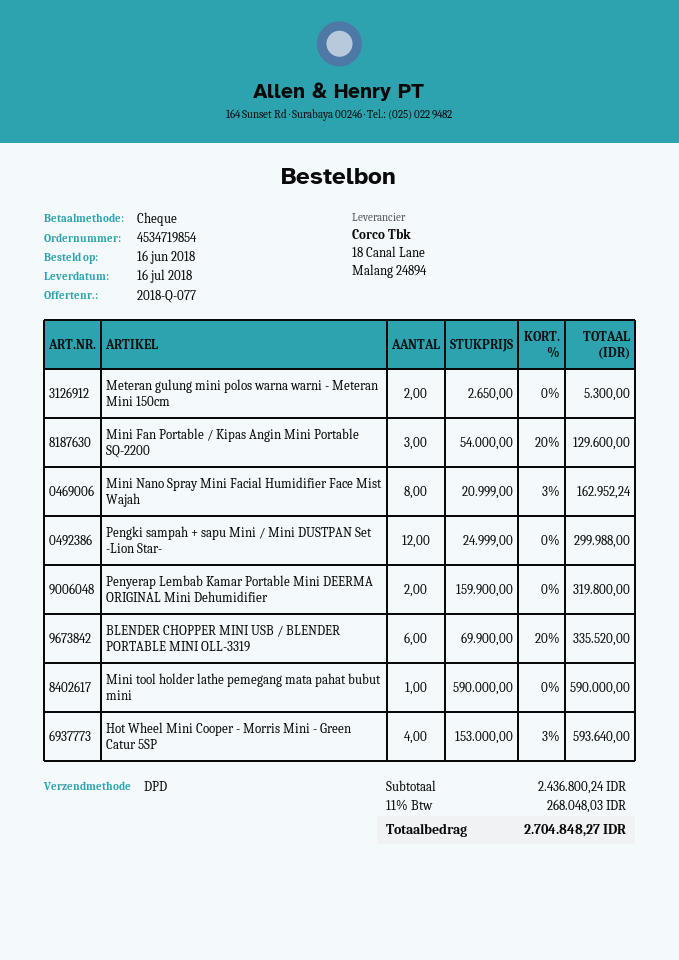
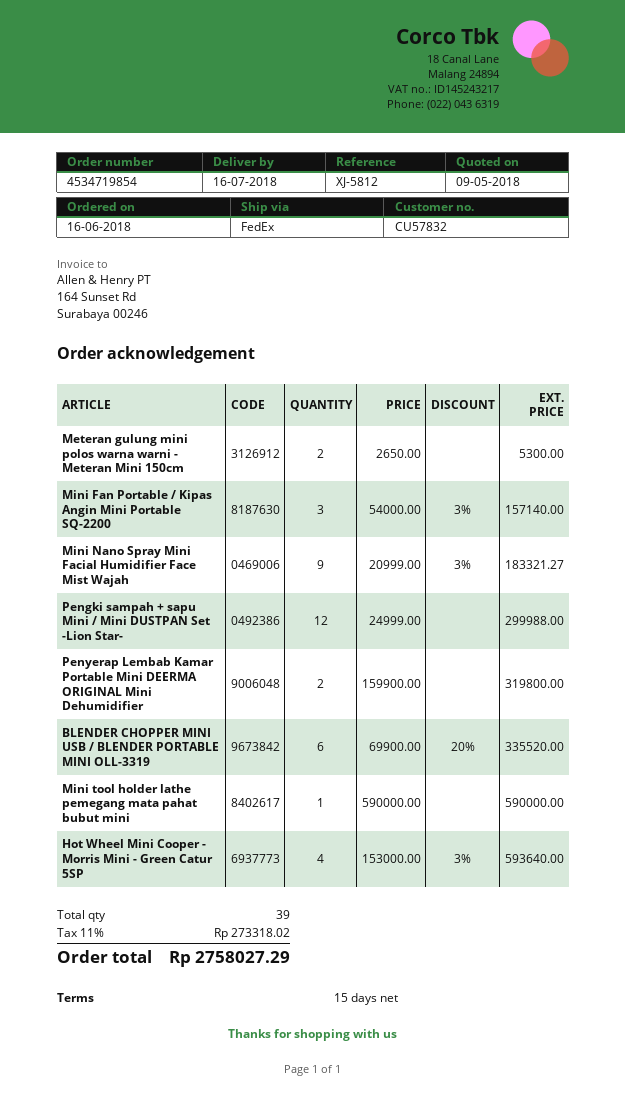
shipping method: DPD -> FedEx
Mini Fan Portable / Kipas Angin Mini Portable SQ-2200: 3 x 54000.00 - 20% = 129600.00 -> 3 x 54000.00 - 3% = 157140.00
Mini Nano Spray Mini Facial Humidifier Face Mist Wajah: 8 x 20999.00 - 3% = 162952.24 -> 9 x 20999.00 - 3% = 183321.27
tax: 11% = 268048.03 -> 11% = 273318.02
total: 2704848.27 -> 2758027.29

